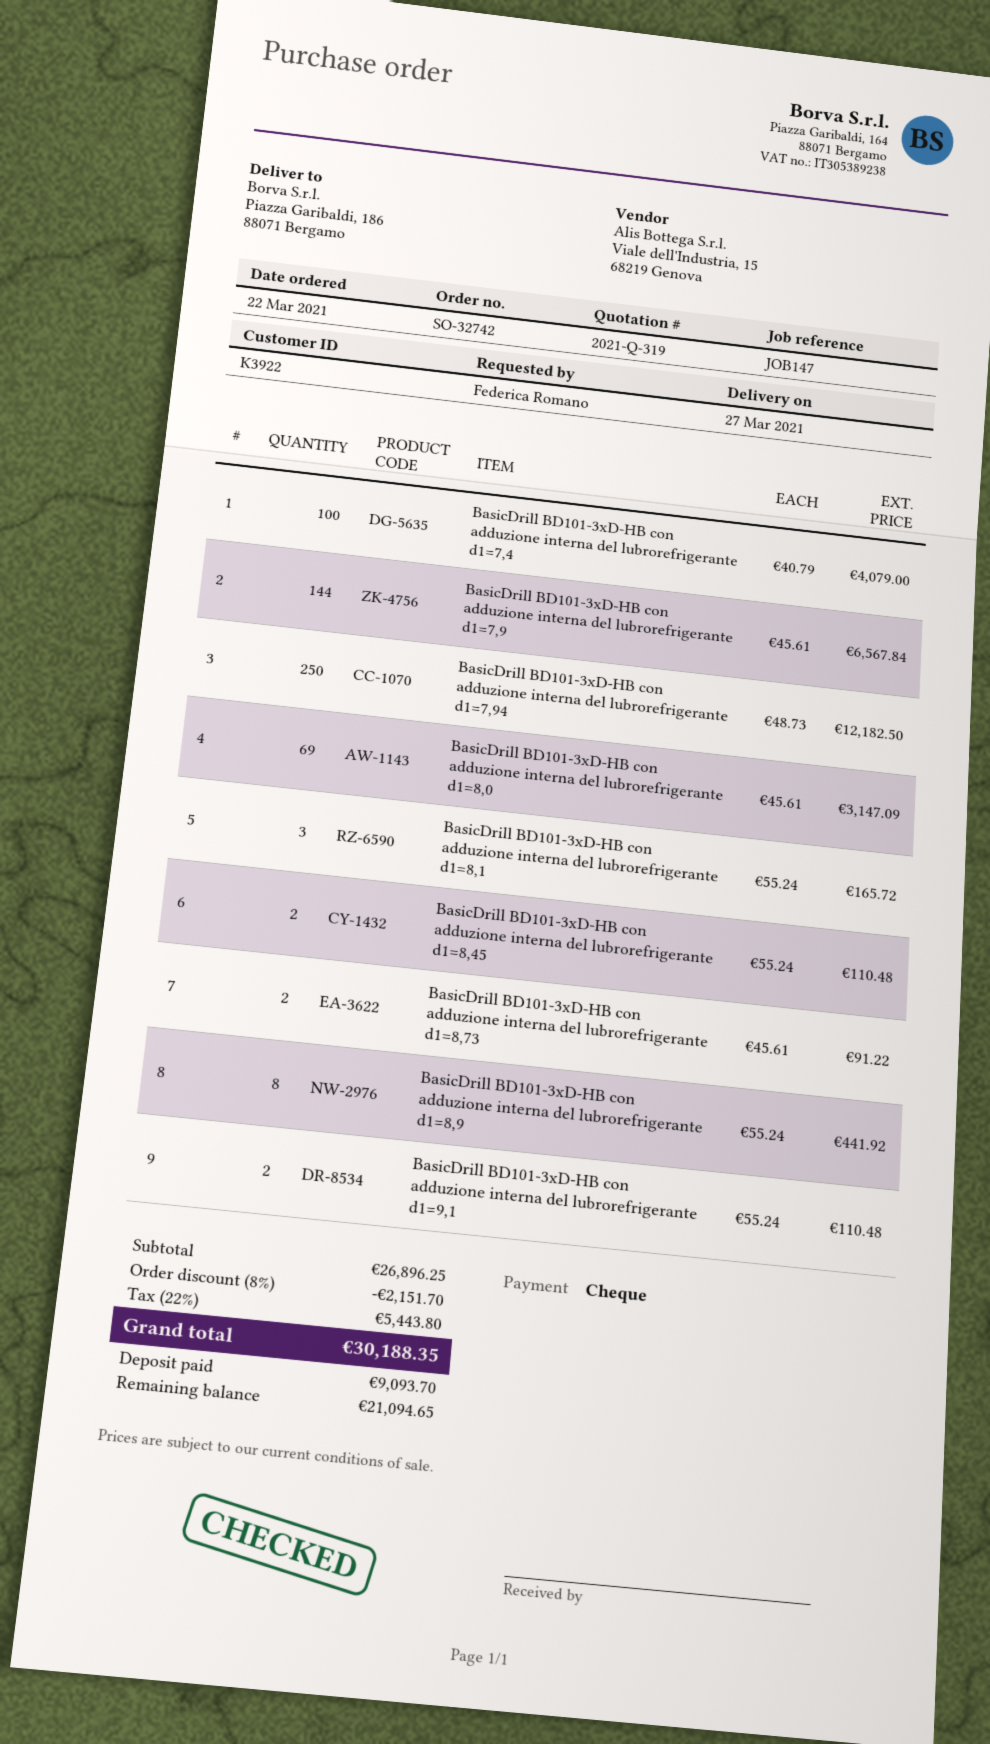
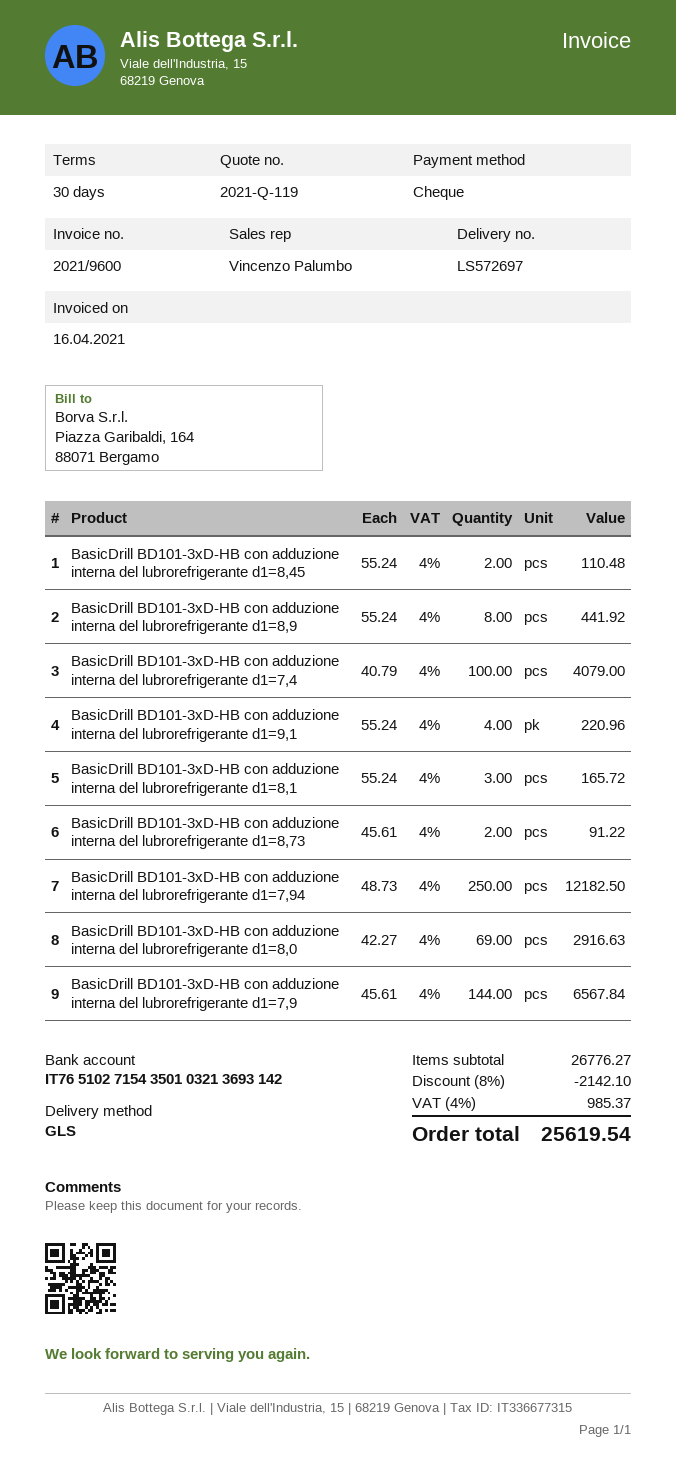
quote number: 2021-Q-319 -> 2021-Q-119
BasicDrill BD101-3xD-HB con adduzione interna del lubrorefrigerante d1=8,0: 69 x 45.61 = 3147.09 -> 69 x 42.27 = 2916.63
BasicDrill BD101-3xD-HB con adduzione interna del lubrorefrigerante d1=9,1: 2 x 55.24 = 110.48 -> 4 x 55.24 = 220.96
subtotal: 26896.25 -> 26776.27
discount: 8% = 2151.70 -> 8% = 2142.10
tax: 22% = 5443.80 -> 4% = 985.37
total: 30188.35 -> 25619.54

